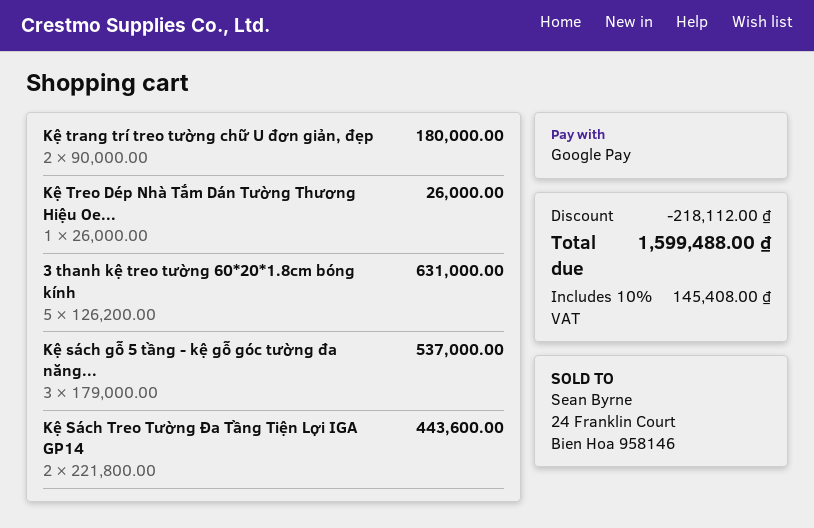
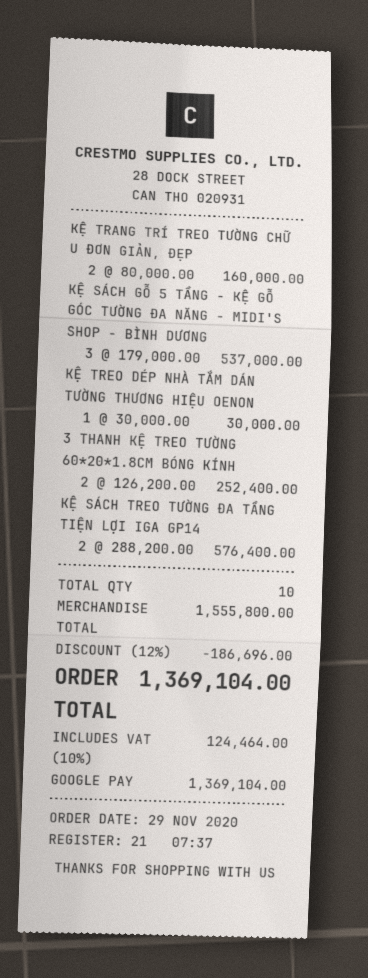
Kệ trang trí treo tường chữ U đơn giản, đẹp: 2 x 90000.00 = 180000.00 -> 2 x 80000.00 = 160000.00
Kệ Treo Dép Nhà Tắm Dán Tường Thương Hiệu Oe...: 1 x 26000.00 = 26000.00 -> 1 x 30000.00 = 30000.00
3 thanh kệ treo tường 60*20*1.8cm bóng kính: 5 x 126200.00 = 631000.00 -> 2 x 126200.00 = 252400.00
Kệ Sách Treo Tường Đa Tầng Tiện Lợi IGA GP14: 2 x 221800.00 = 443600.00 -> 2 x 288200.00 = 576400.00
discount: 218112.00 -> 186696.00
tax: 10% = 145408.00 -> 10% = 124464.00
total: 1599488.00 -> 1369104.00

